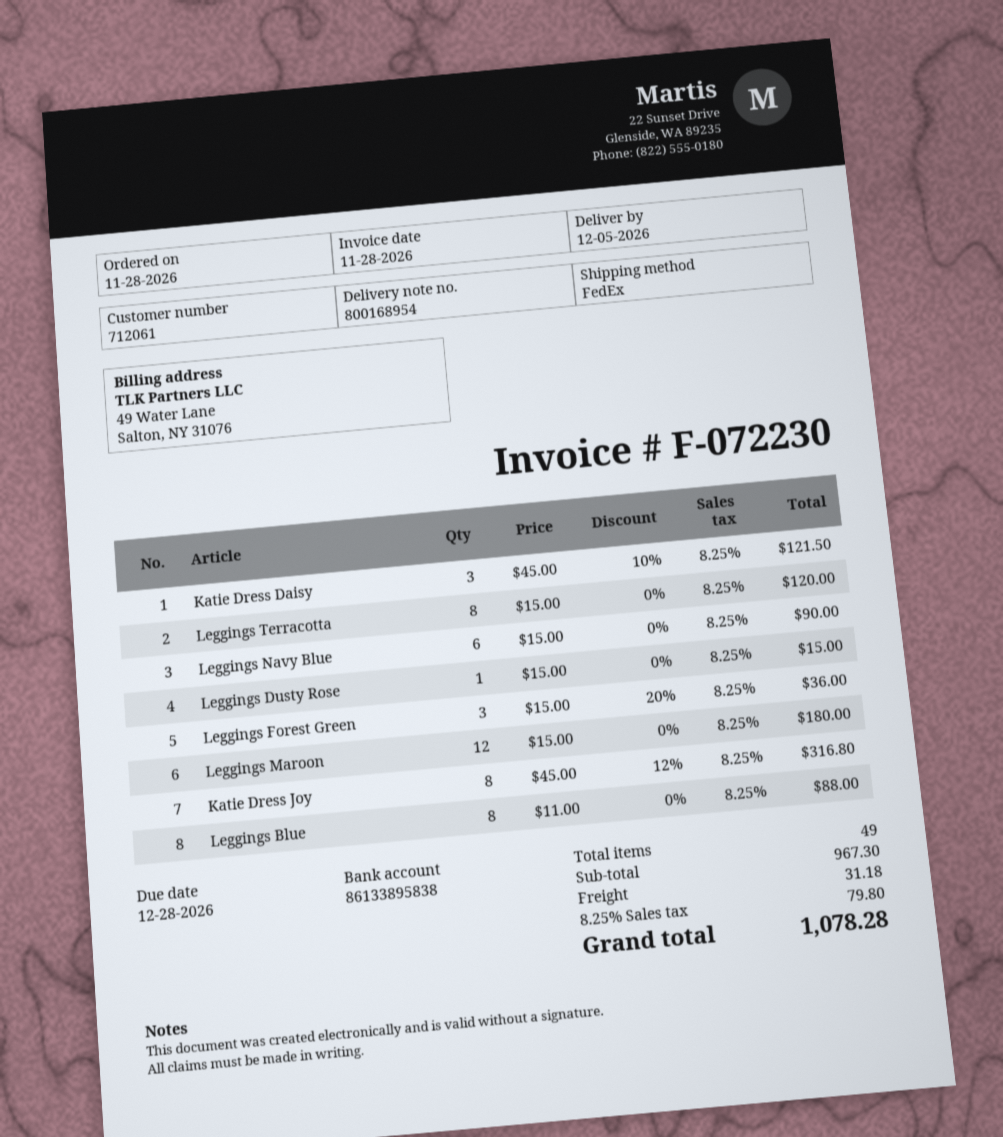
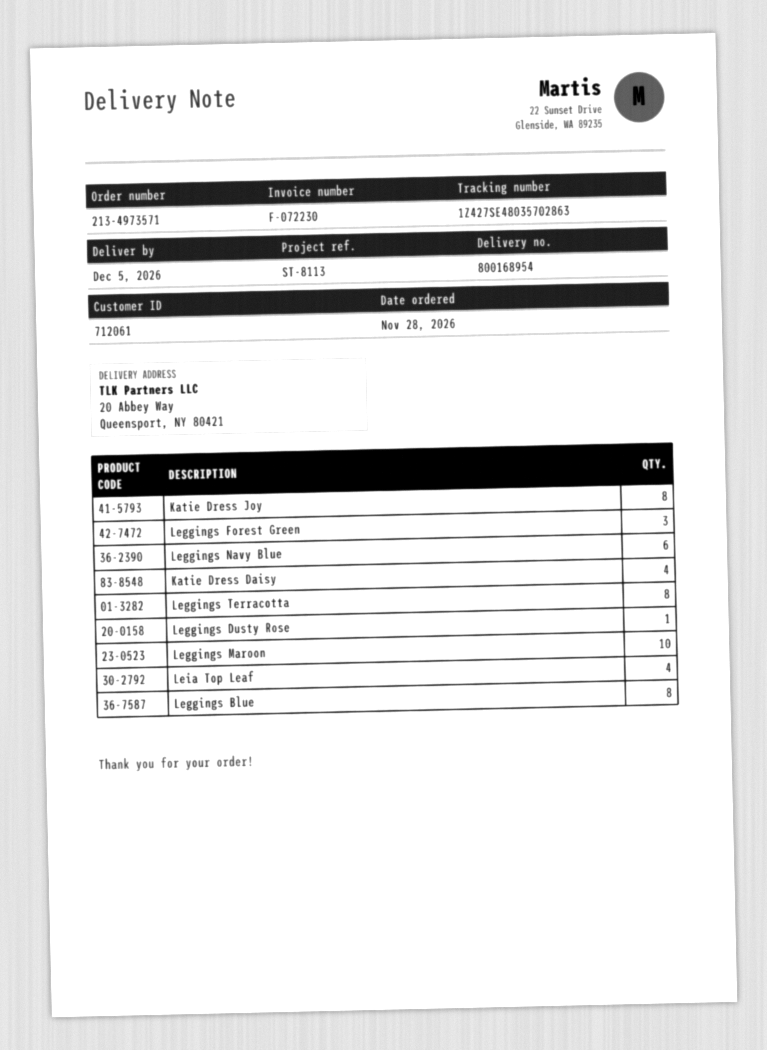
Katie Dress Daisy: 3 -> 4
Leggings Maroon: 12 -> 10
Leia Top Leaf: none -> 4

